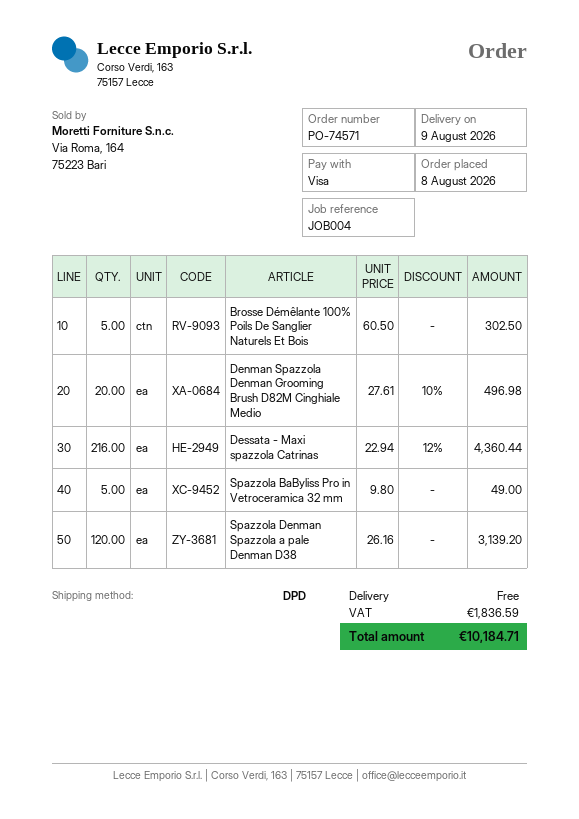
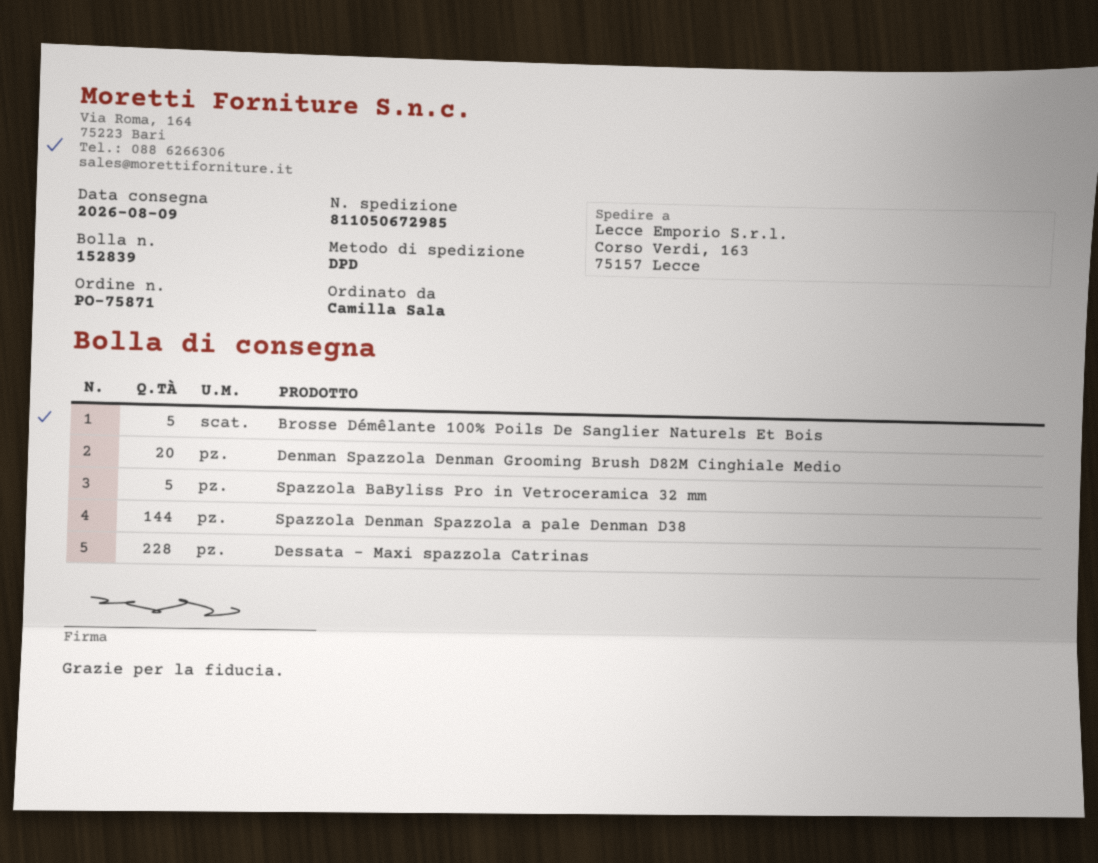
order number: PO-74571 -> PO-75871
Dessata - Maxi spazzola Catrinas: 216 -> 228
Spazzola Denman Spazzola a pale Denman D38: 120 -> 144

